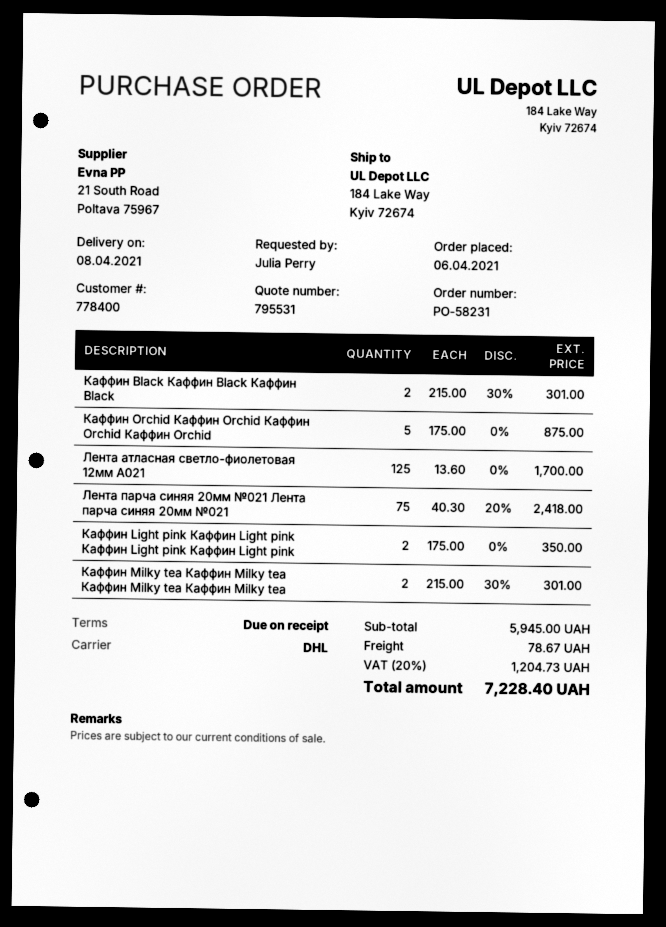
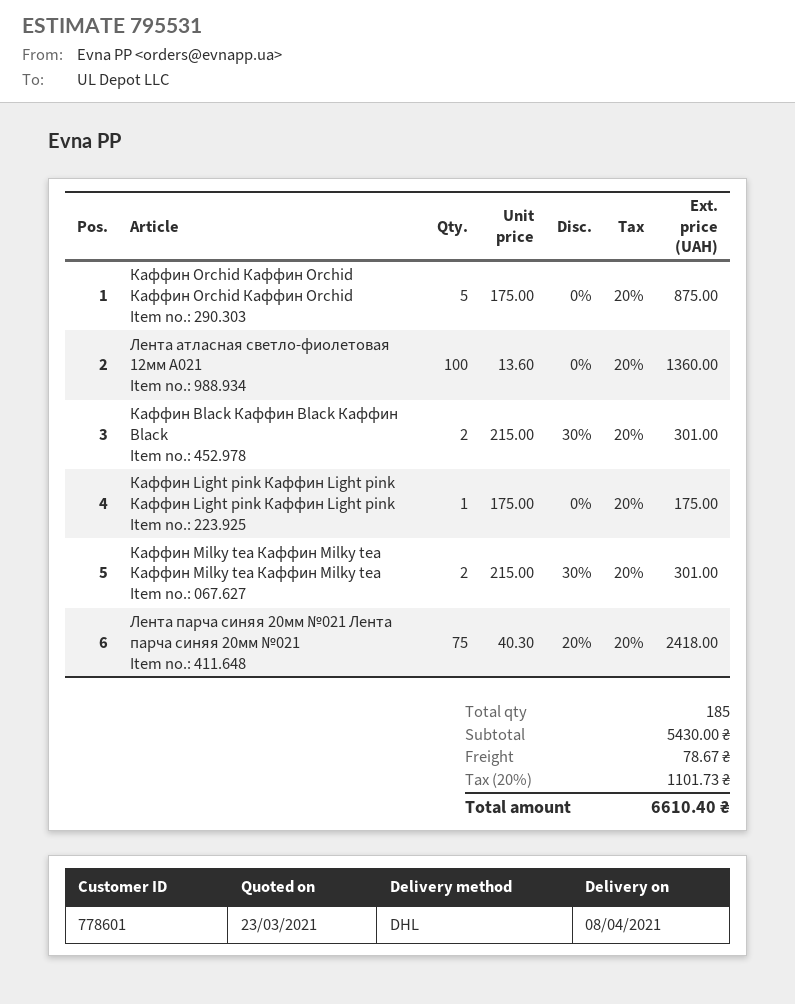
customer number: 778400 -> 778601
Лента атласная светло-фиолетовая 12мм А021: 125 x 13.60 = 1700.00 -> 100 x 13.60 = 1360.00
Каффин Light pink Каффин Light pink Каффин Light pink Каффин Light pink: 2 x 175.00 = 350.00 -> 1 x 175.00 = 175.00
subtotal: 5945.00 -> 5430.00
tax: 20% = 1204.73 -> 20% = 1101.73
total: 7228.40 -> 6610.40

